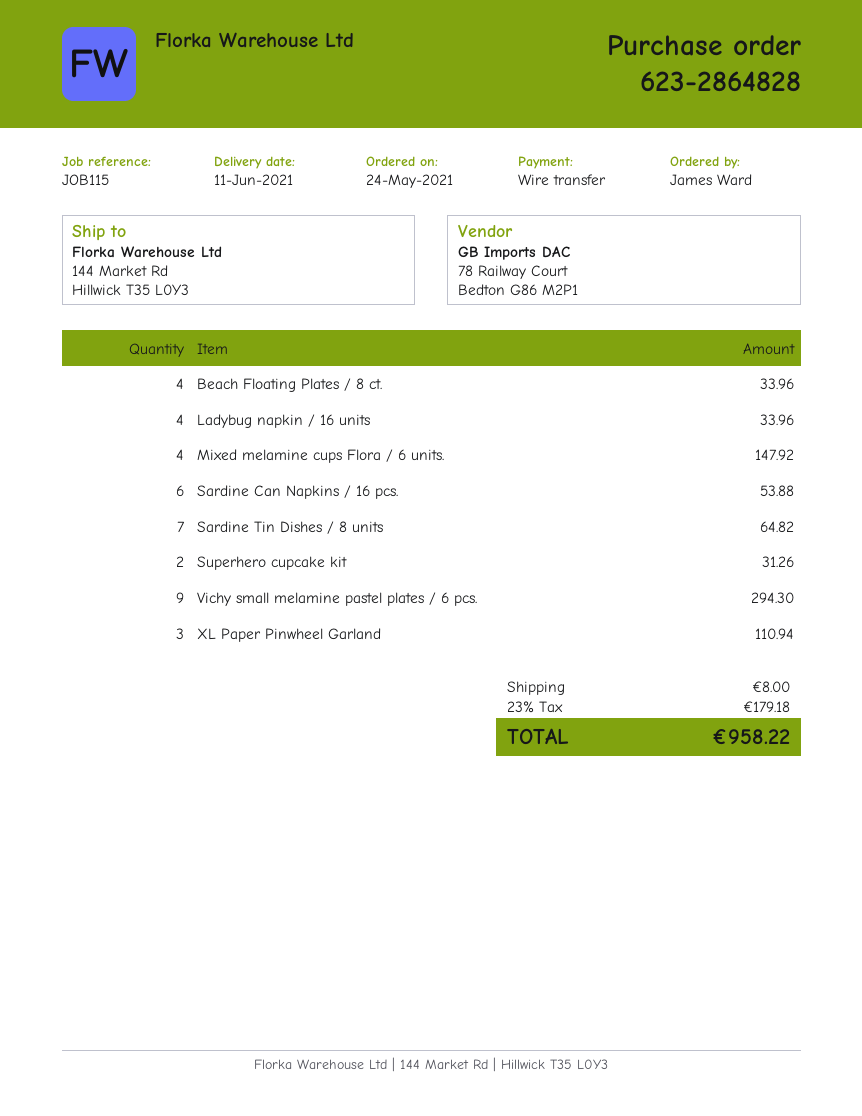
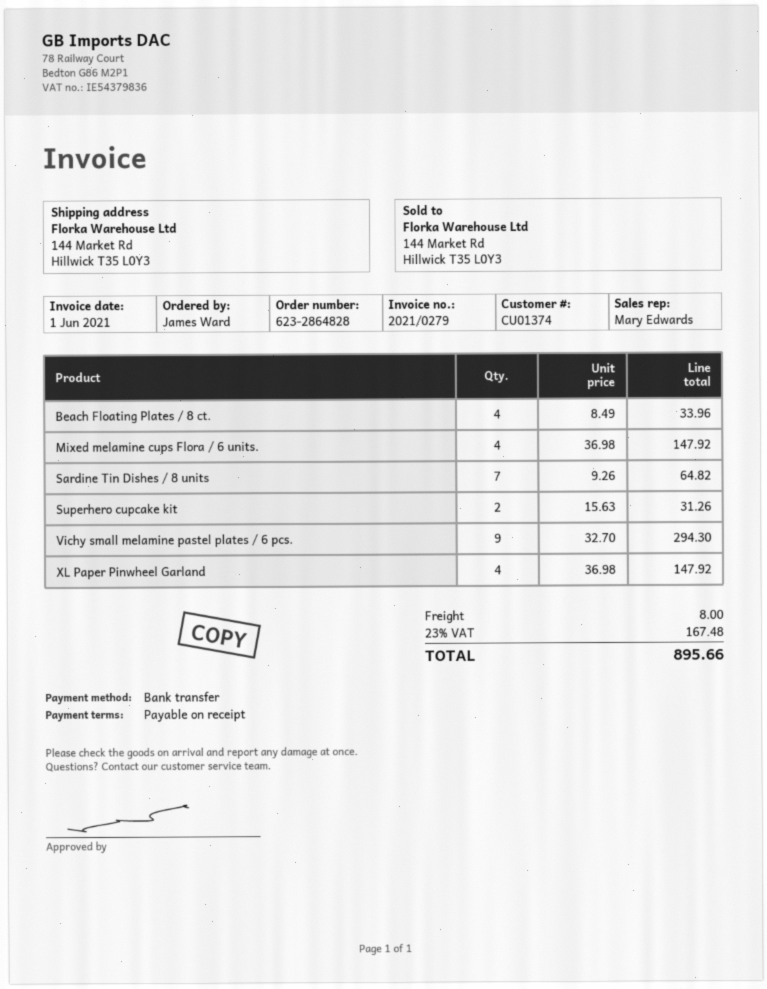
Ladybug napkin / 16 units: 4 for 33.96 -> none
Sardine Can Napkins / 16 pcs.: 6 for 53.88 -> none
XL Paper Pinwheel Garland: 3 for 110.94 -> 4 for 147.92
tax: 23% = 179.18 -> 23% = 167.48
total: 958.22 -> 895.66

